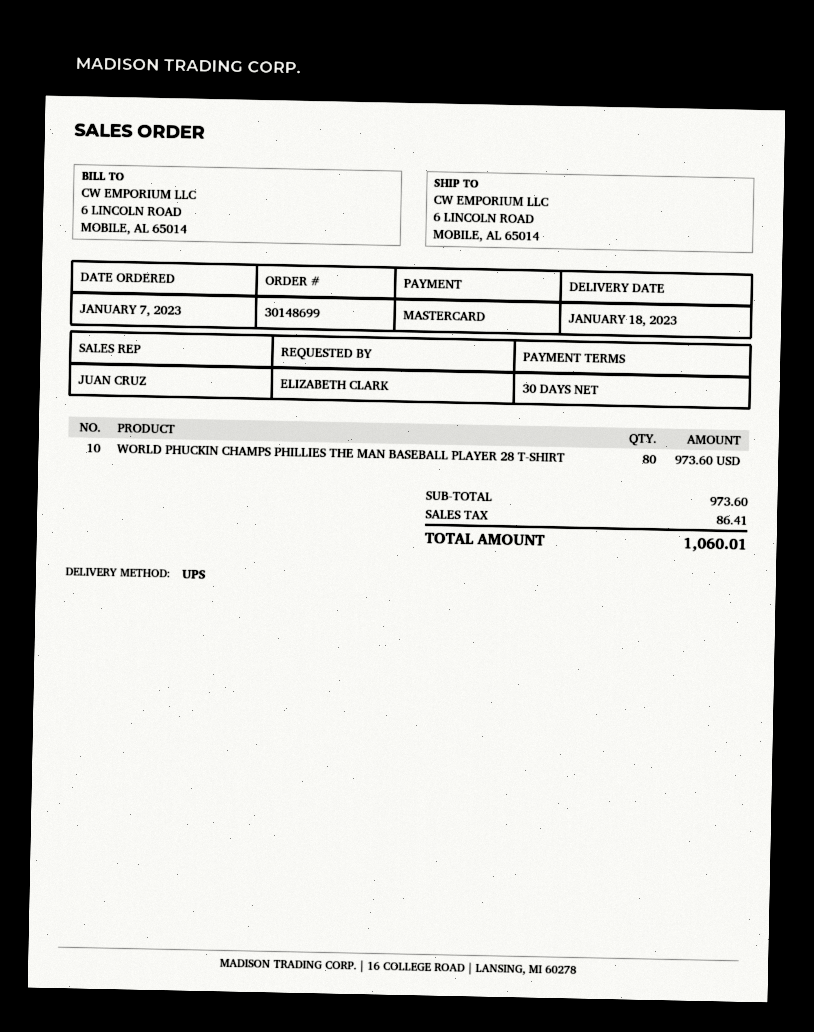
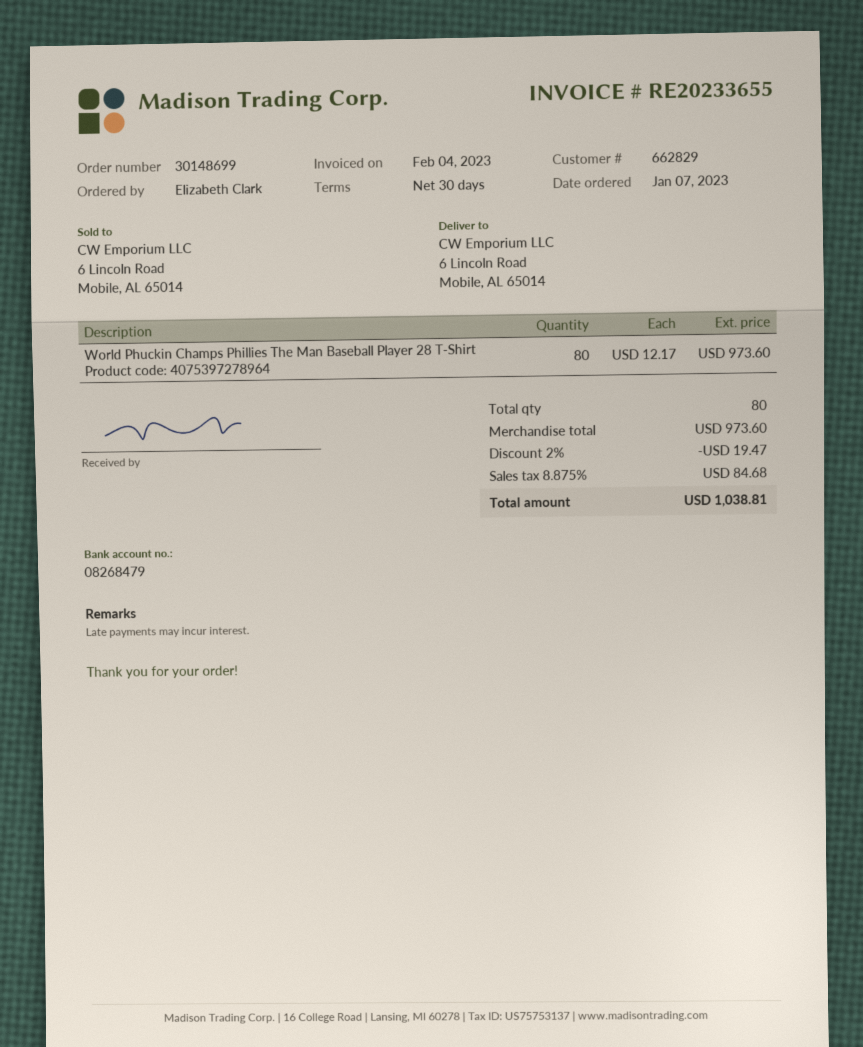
discount: none -> 2% = 19.47
tax: 86.41 -> 84.68
total: 1060.01 -> 1038.81

